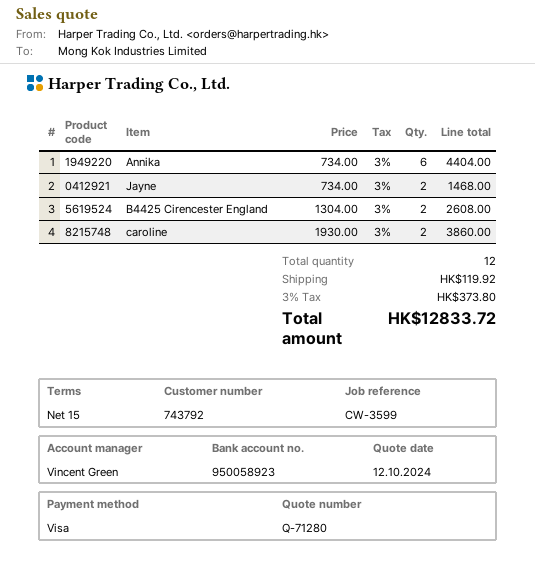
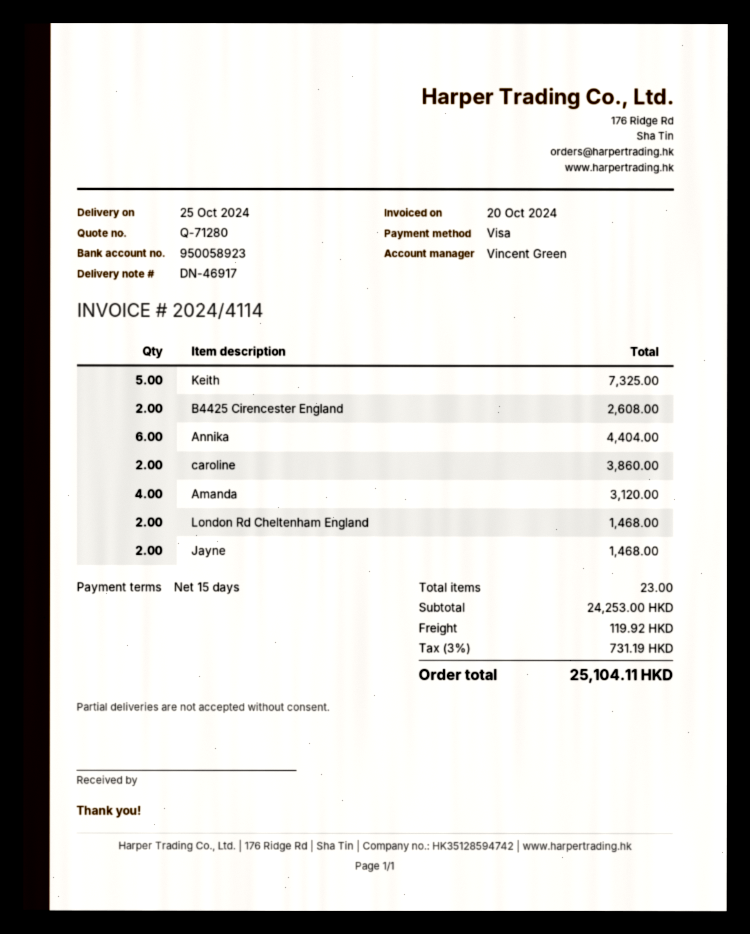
Keith: none -> 5 for 7325.00
Amanda: none -> 4 for 3120.00
London Rd Cheltenham England: none -> 2 for 1468.00
total quantity: 12 -> 23
tax: 3% = 373.80 -> 3% = 731.19
total: 12833.72 -> 25104.11

